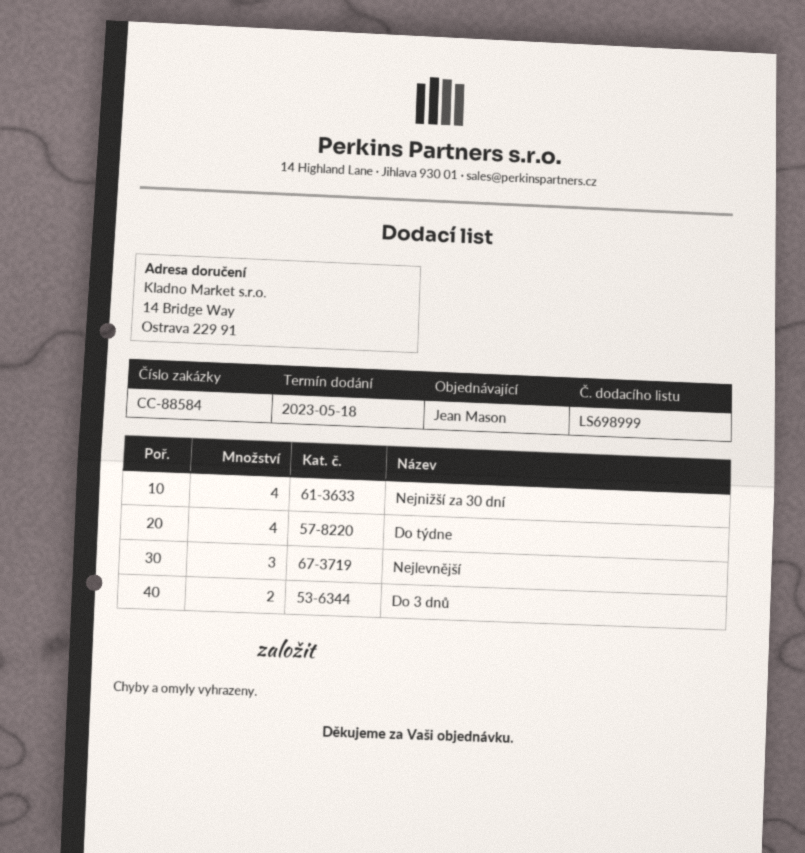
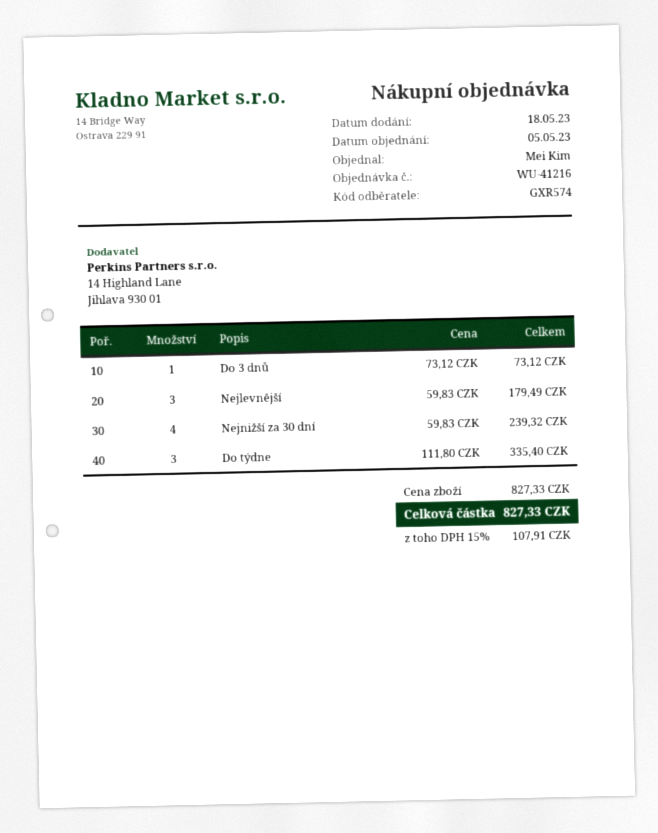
ordered by: Jean Mason -> Mei Kim
Do týdne: 4 -> 3
Do 3 dnů: 2 -> 1

